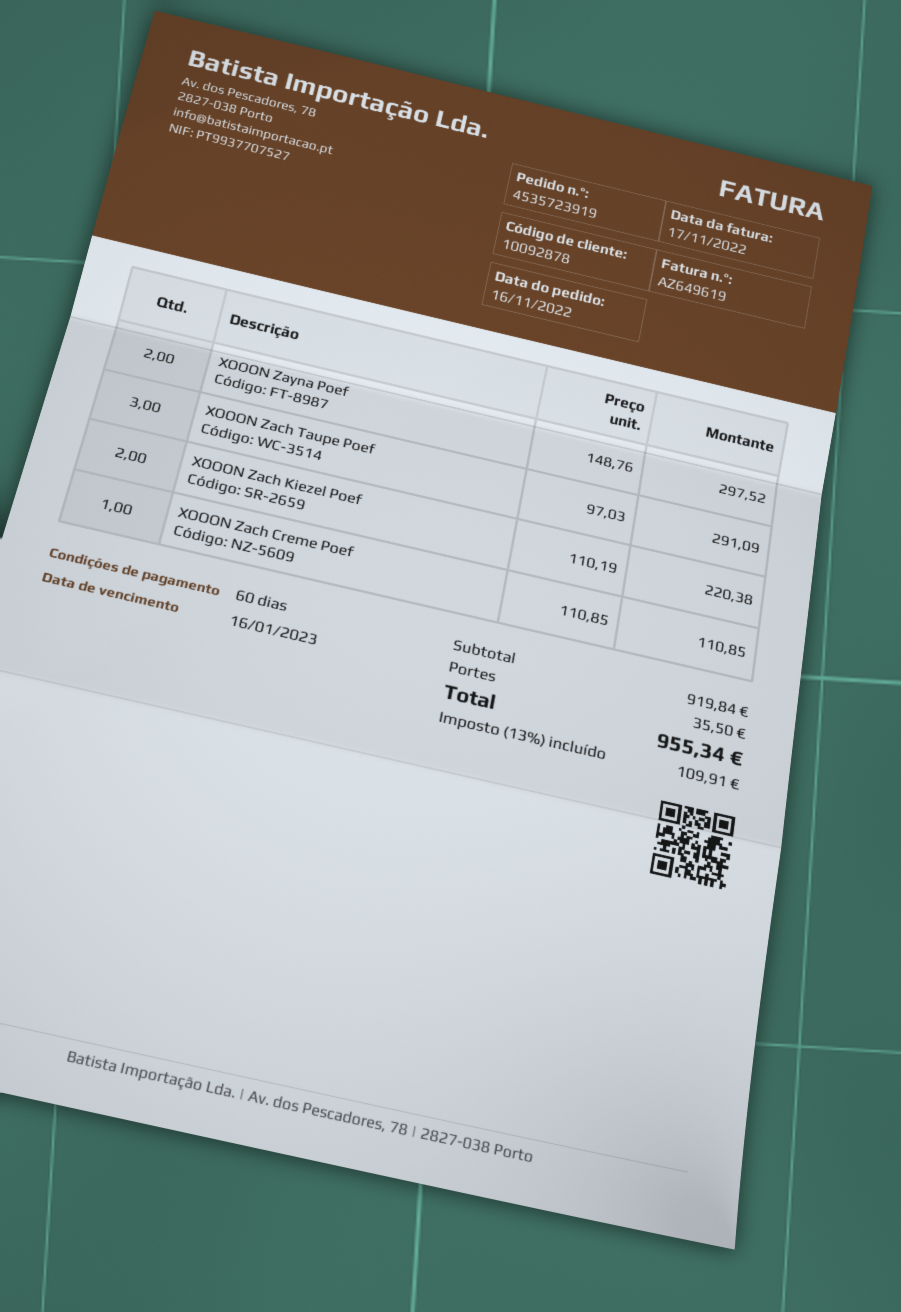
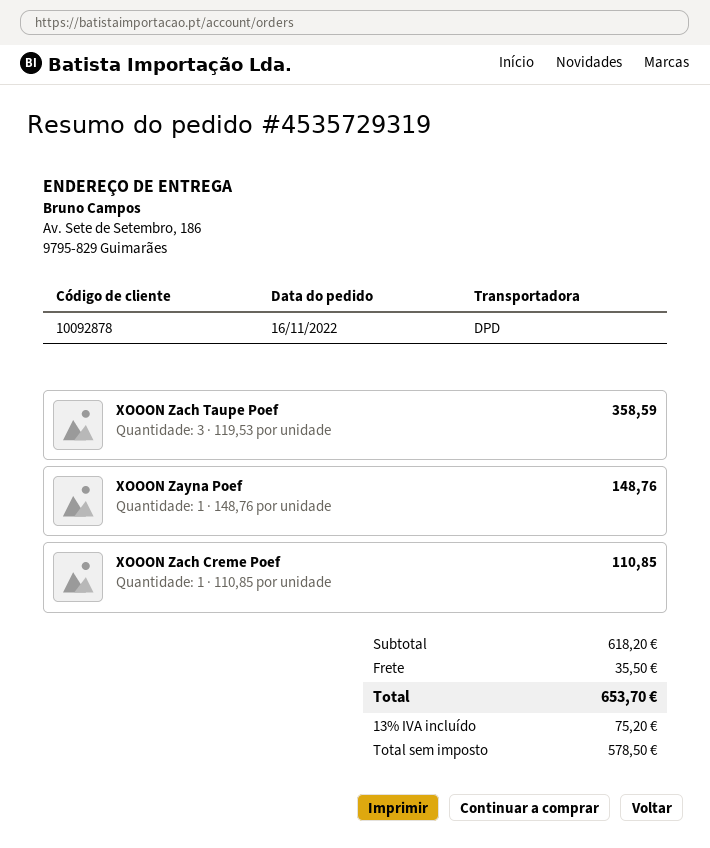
order number: 4535723919 -> 4535729319
XOOON Zayna Poef: 2 x 148.76 = 297.52 -> 1 x 148.76 = 148.76
XOOON Zach Taupe Poef: 3 x 97.03 = 291.09 -> 3 x 119.53 = 358.59
XOOON Zach Kiezel Poef: 2 x 110.19 = 220.38 -> none
subtotal: 919.84 -> 618.20
tax: 13% = 109.91 -> 13% = 75.20
total: 955.34 -> 653.70

